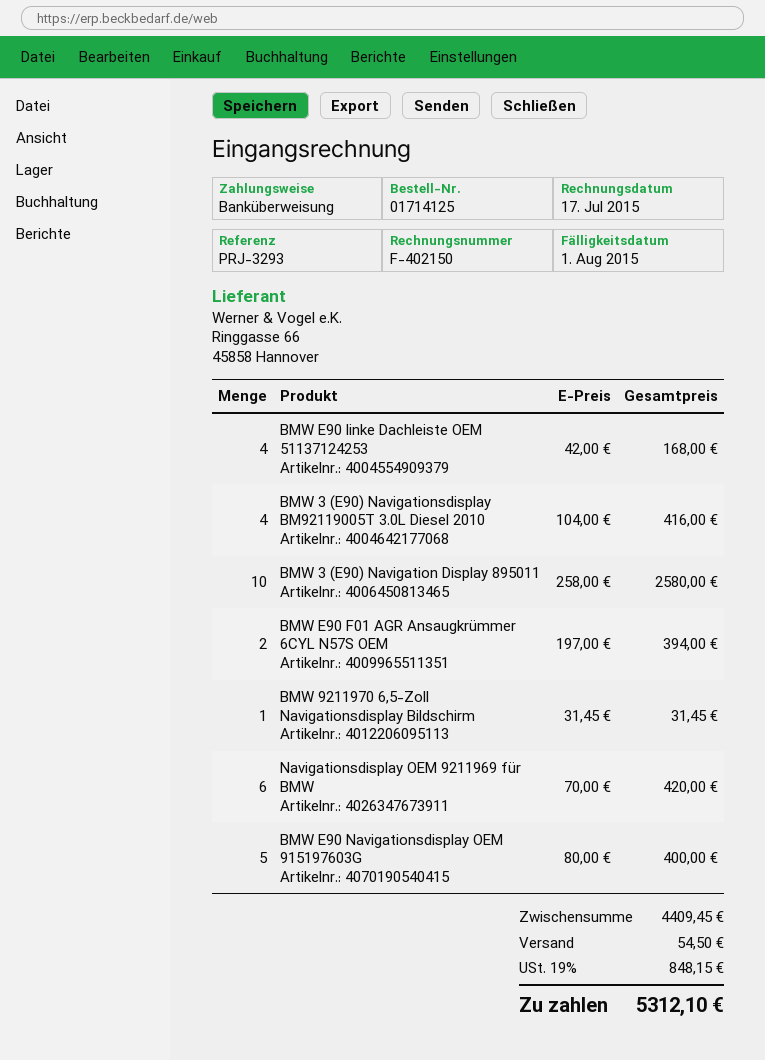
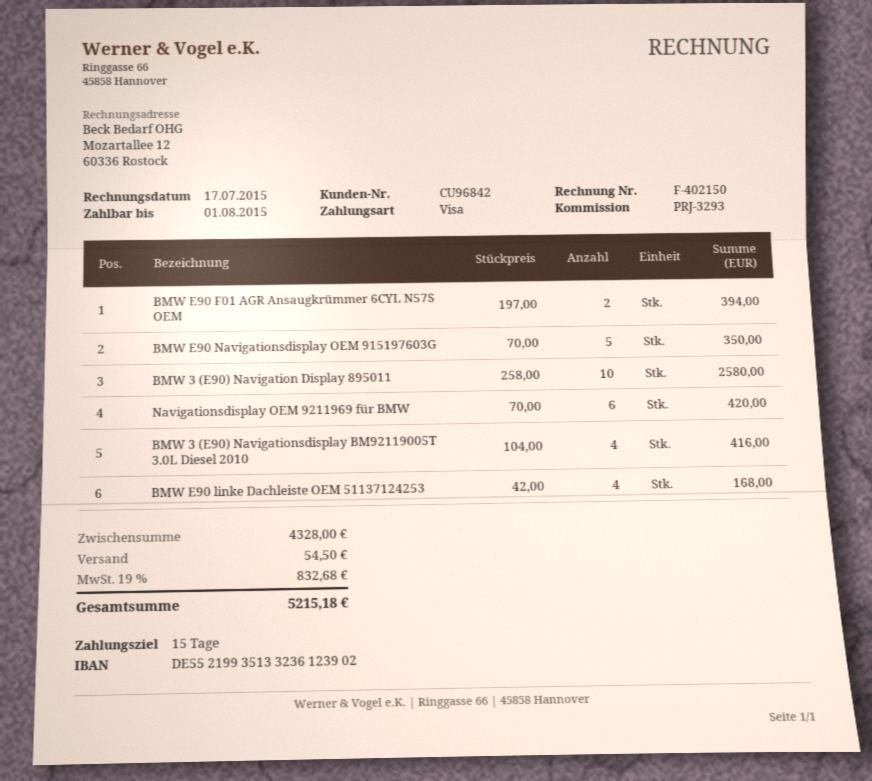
payment method: bank transfer -> Visa
BMW 9211970 6,5-Zoll Navigationsdisplay Bildschirm: 1 x 31.45 = 31.45 -> none
BMW E90 Navigationsdisplay OEM 915197603G: 5 x 80.00 = 400.00 -> 5 x 70.00 = 350.00
subtotal: 4409.45 -> 4328.00
tax: 19% = 848.15 -> 19% = 832.68
total: 5312.10 -> 5215.18

